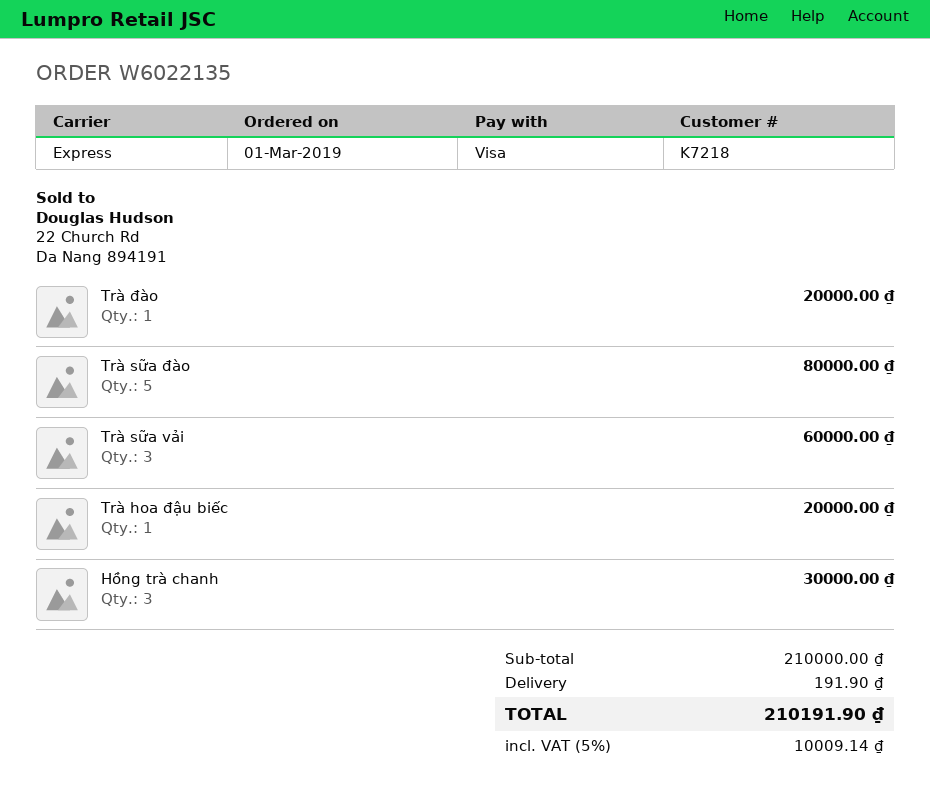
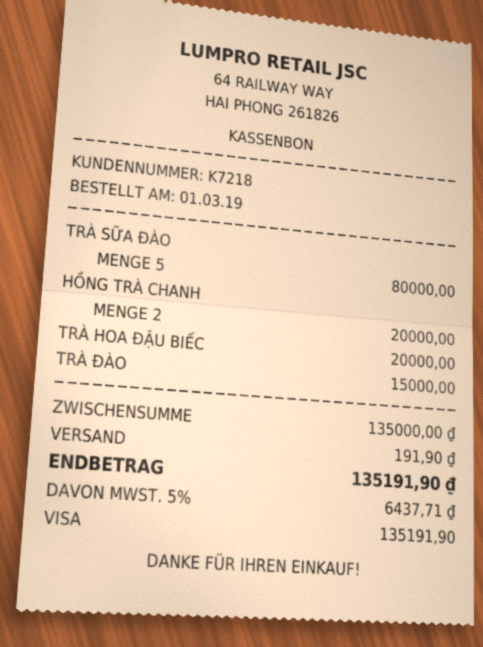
Trà đào: 1 for 20000.00 -> 1 for 15000.00
Trà sữa vải: 3 for 60000.00 -> none
Hồng trà chanh: 3 for 30000.00 -> 2 for 20000.00
subtotal: 210000.00 -> 135000.00
tax: 5% = 10009.14 -> 5% = 6437.71
total: 210191.90 -> 135191.90

